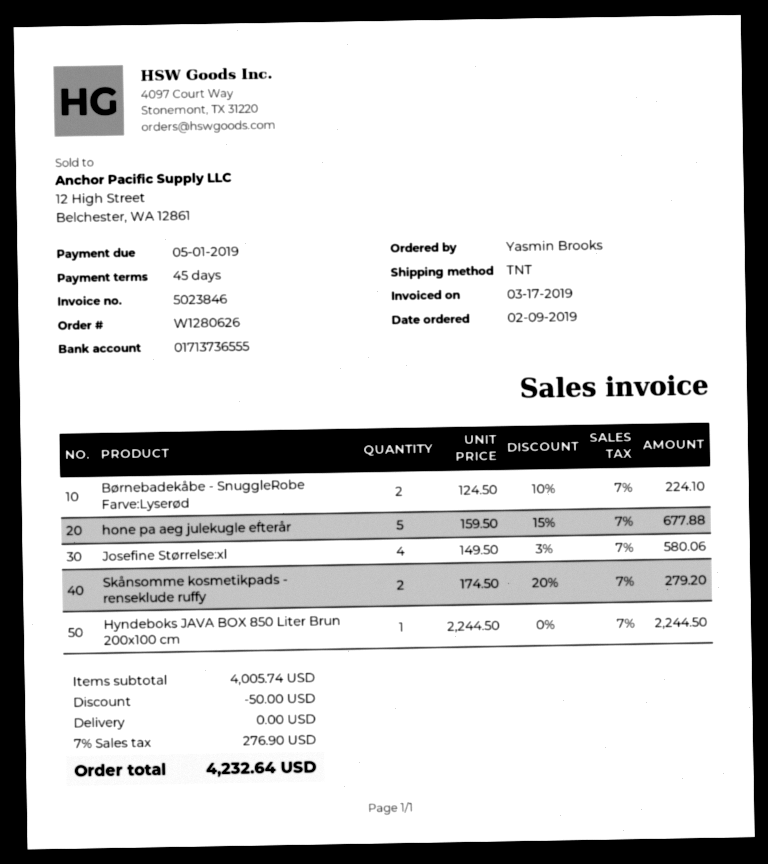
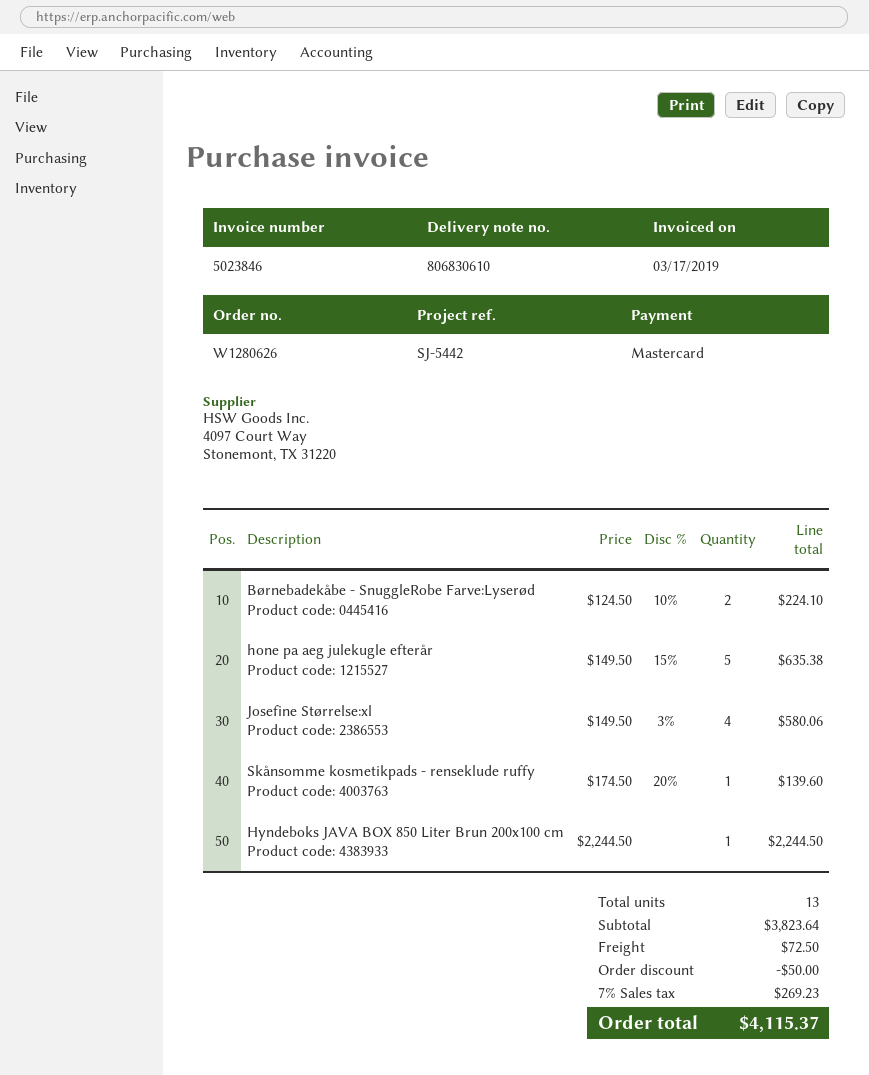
hone pa aeg julekugle efterår: 5 x 159.50 - 15% = 677.88 -> 5 x 149.50 - 15% = 635.38
Skånsomme kosmetikpads - renseklude ruffy: 2 x 174.50 - 20% = 279.20 -> 1 x 174.50 - 20% = 139.60
subtotal: 4005.74 -> 3823.64
shipping: 0.00 -> 72.50
tax: 7% = 276.90 -> 7% = 269.23
total: 4232.64 -> 4115.37

